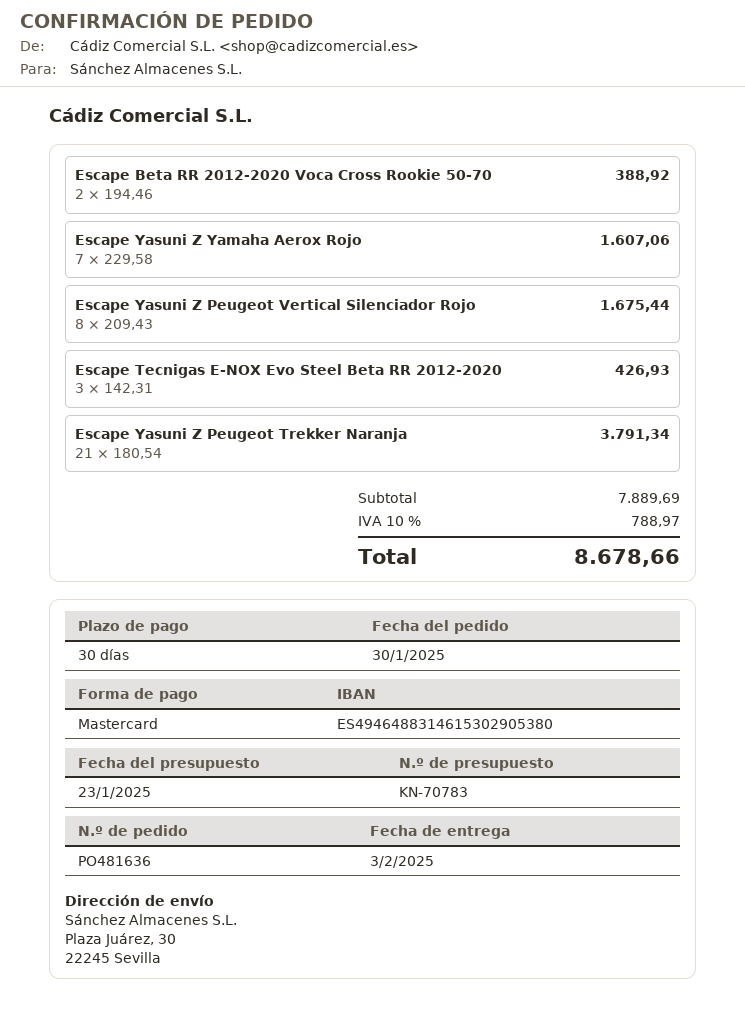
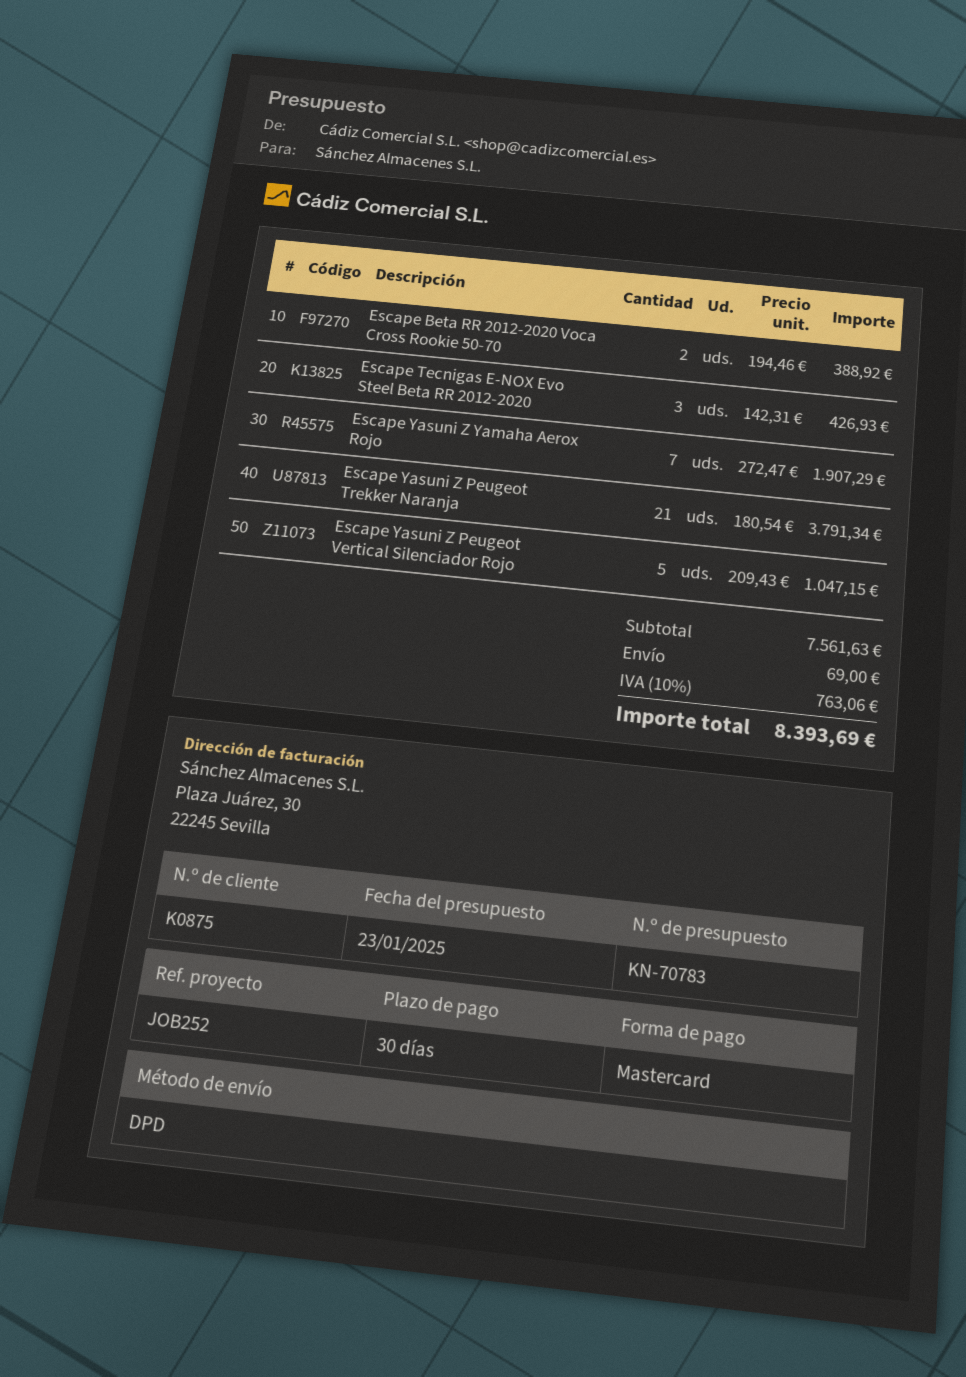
Escape Yasuni Z Yamaha Aerox Rojo: 7 x 229.58 = 1607.06 -> 7 x 272.47 = 1907.29
Escape Yasuni Z Peugeot Vertical Silenciador Rojo: 8 x 209.43 = 1675.44 -> 5 x 209.43 = 1047.15
subtotal: 7889.69 -> 7561.63
shipping: none -> 69.00
tax: 10% = 788.97 -> 10% = 763.06
total: 8678.66 -> 8393.69

